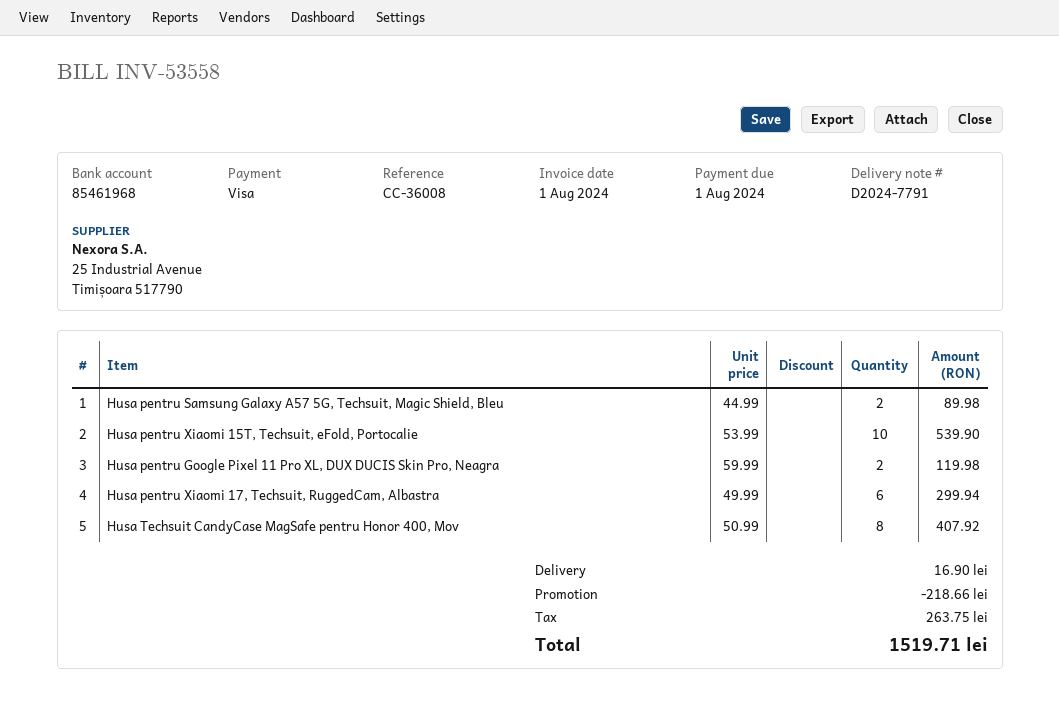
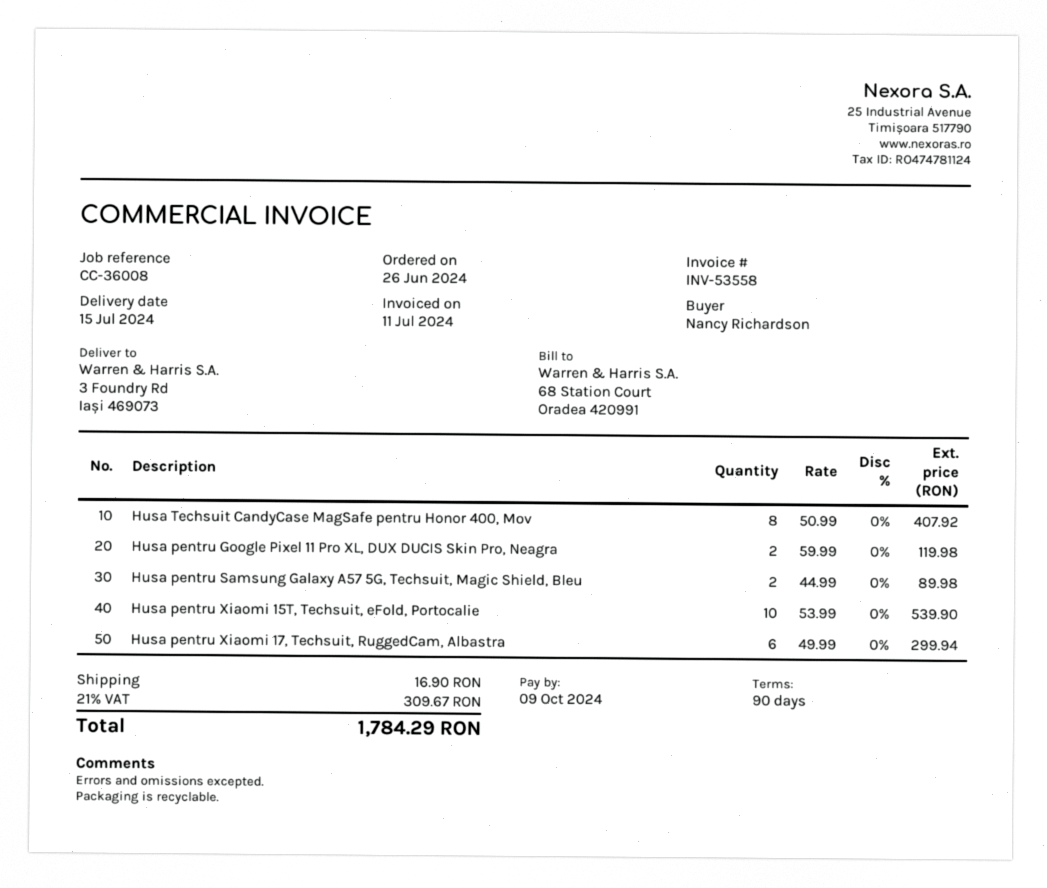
invoice date: 2024-08-01 -> 2024-07-11
due date: 2024-08-01 -> 2024-10-09
discount: 218.66 -> none
tax: 263.75 -> 309.67
total: 1519.71 -> 1784.29

